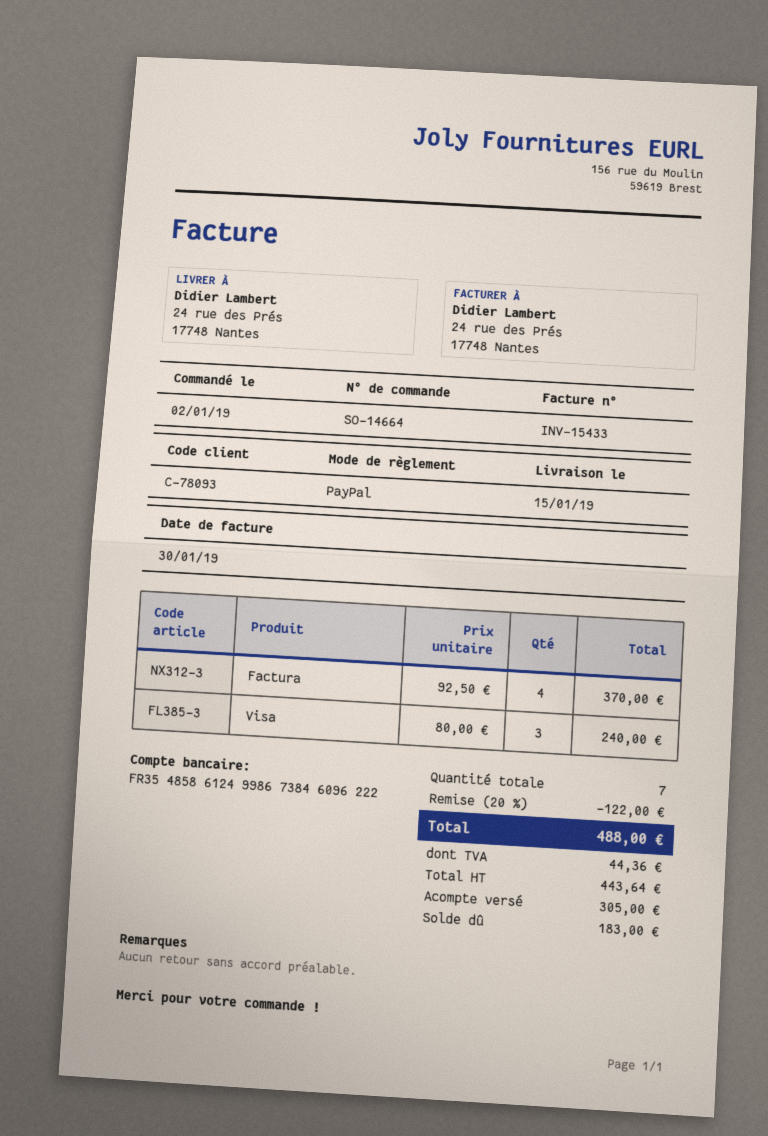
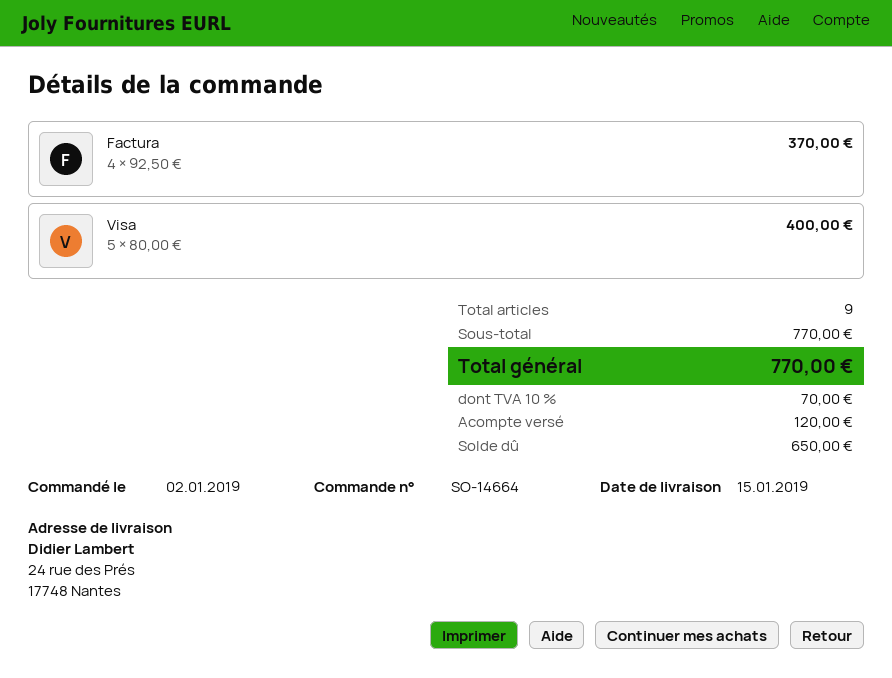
Visa: 3 x 80.00 = 240.00 -> 5 x 80.00 = 400.00
total quantity: 7 -> 9
discount: 20% = 122.00 -> none
tax: 44.36 -> 70.00
total: 488.00 -> 770.00
deposit: 305.00 -> 120.00
balance: 183.00 -> 650.00

